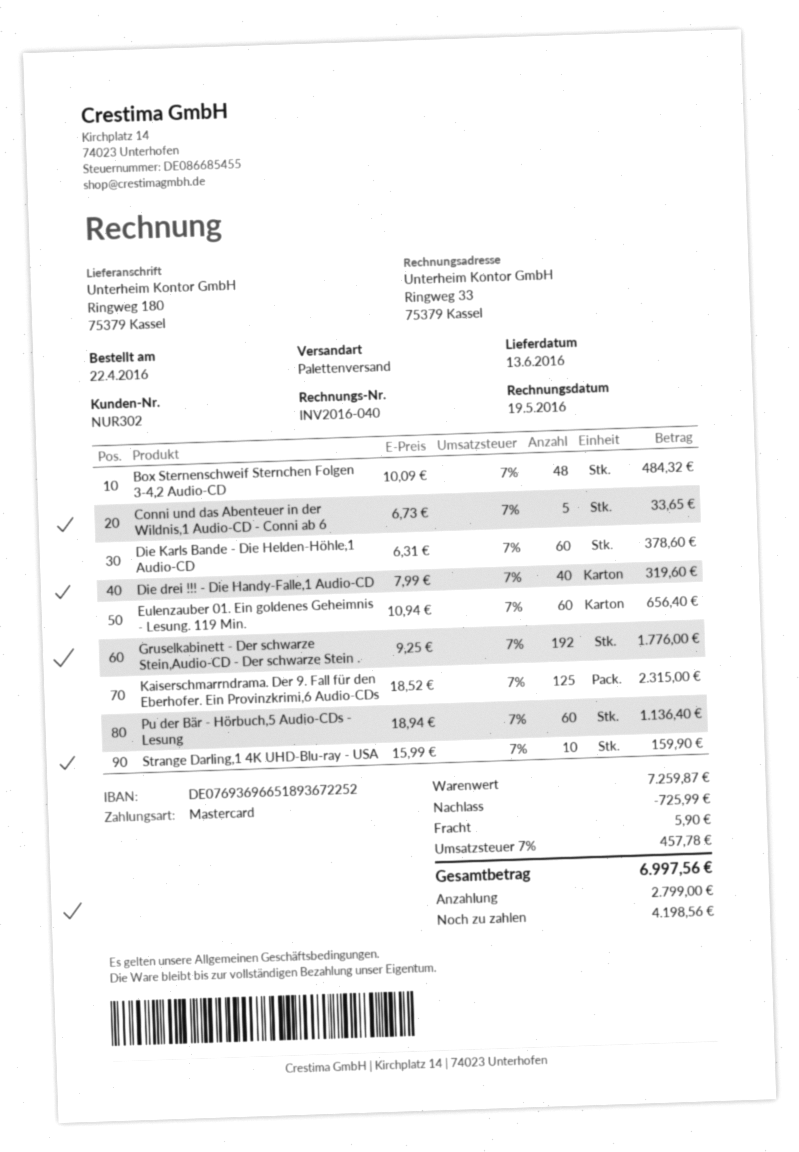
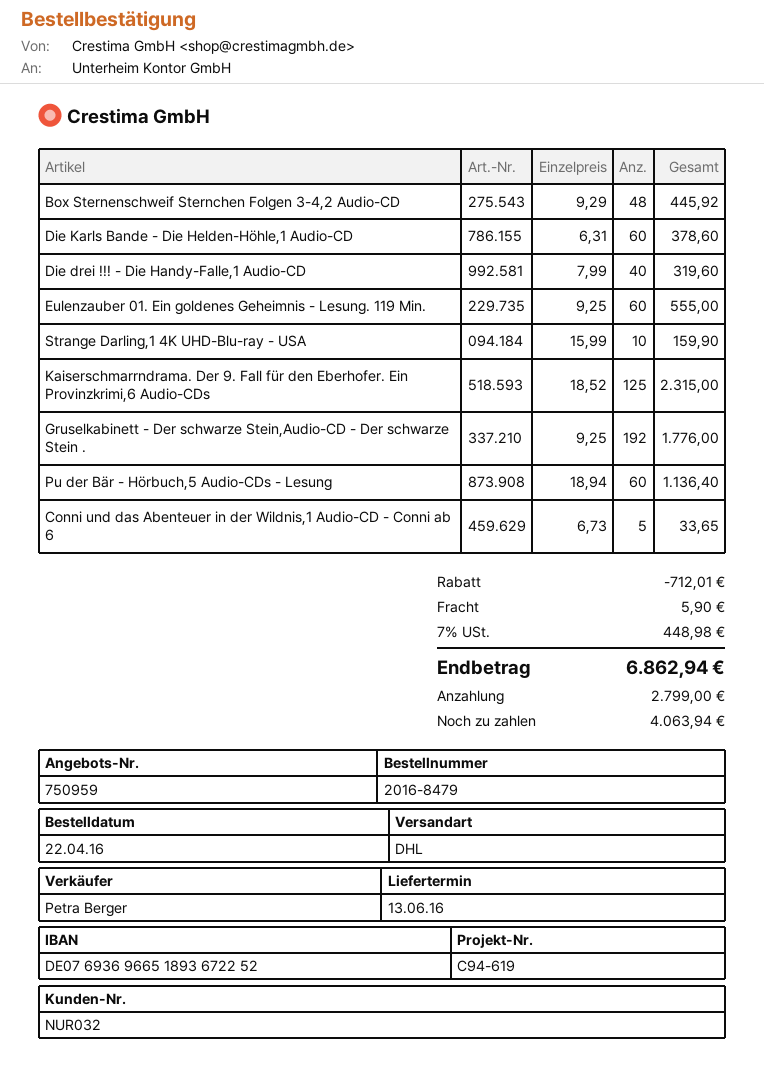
customer number: NUR302 -> NUR032
shipping method: pallet freight -> DHL
Box Sternenschweif Sternchen Folgen 3-4,2 Audio-CD: 48 x 10.09 = 484.32 -> 48 x 9.29 = 445.92
Eulenzauber 01. Ein goldenes Geheimnis - Lesung. 119 Min.: 60 x 10.94 = 656.40 -> 60 x 9.25 = 555.00
discount: 725.99 -> 712.01
tax: 7% = 457.78 -> 7% = 448.98
total: 6997.56 -> 6862.94
balance: 4198.56 -> 4063.94

